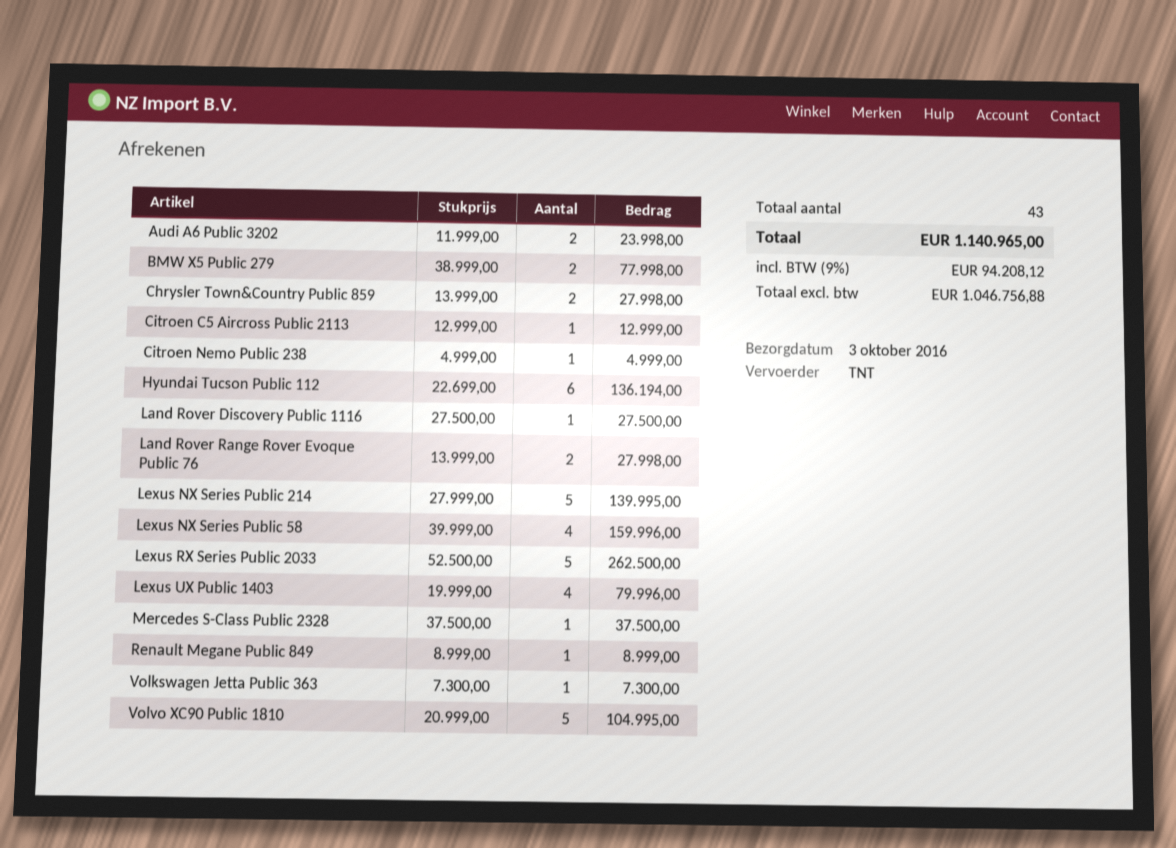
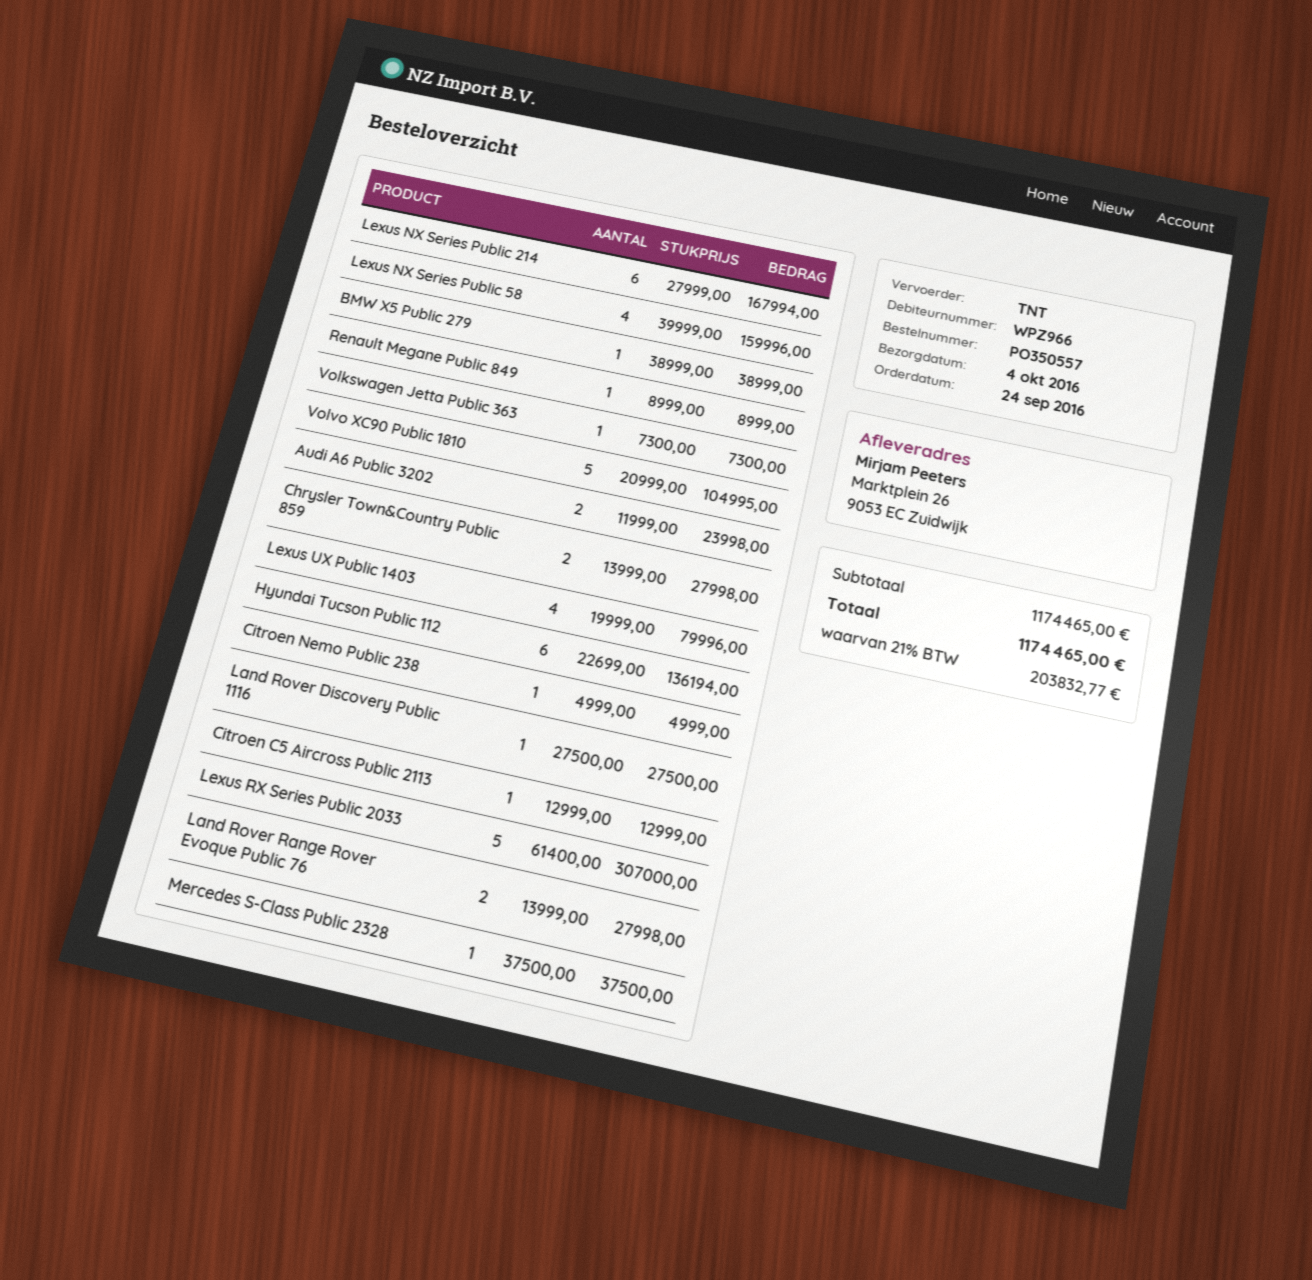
delivery date: 2016-10-03 -> 2016-10-04
BMW X5 Public 279: 2 x 38999.00 = 77998.00 -> 1 x 38999.00 = 38999.00
Lexus NX Series Public 214: 5 x 27999.00 = 139995.00 -> 6 x 27999.00 = 167994.00
Lexus RX Series Public 2033: 5 x 52500.00 = 262500.00 -> 5 x 61400.00 = 307000.00
tax: 9% = 94208.12 -> 21% = 203832.77
total: 1140965.00 -> 1174465.00

